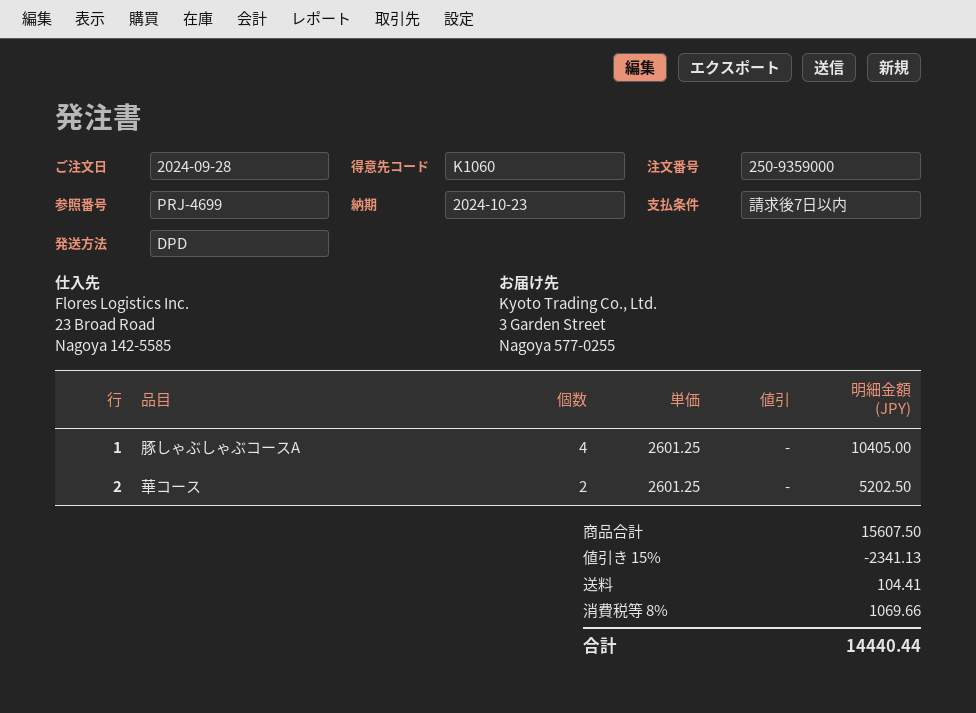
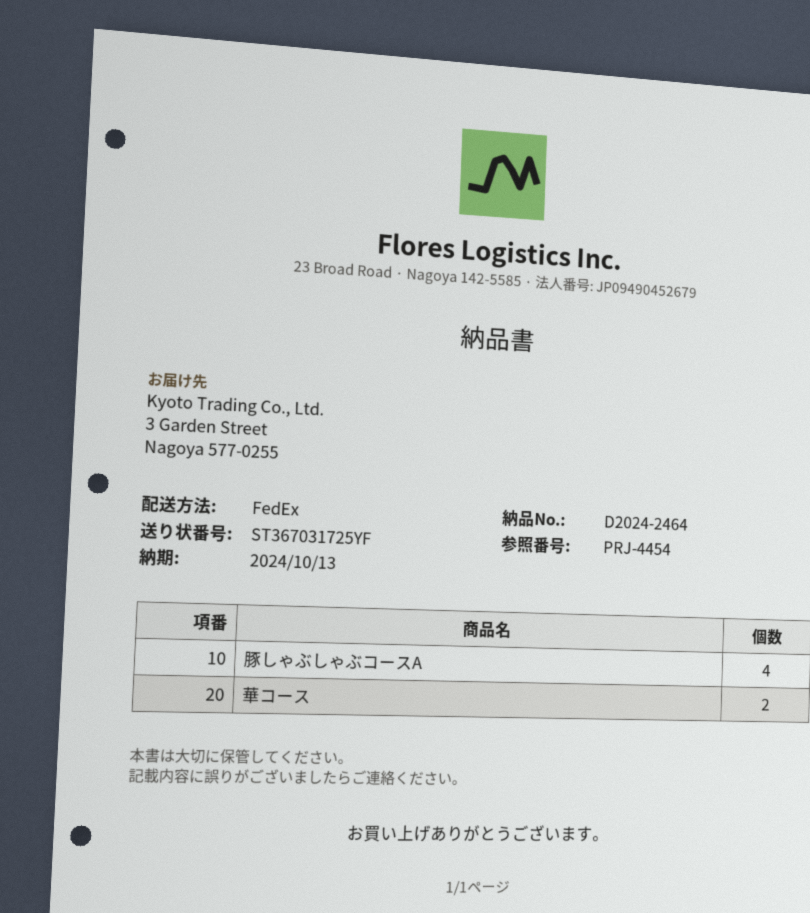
delivery date: 2024-10-23 -> 2024-10-13
reference: PRJ-4699 -> PRJ-4454
shipping method: DPD -> FedEx

